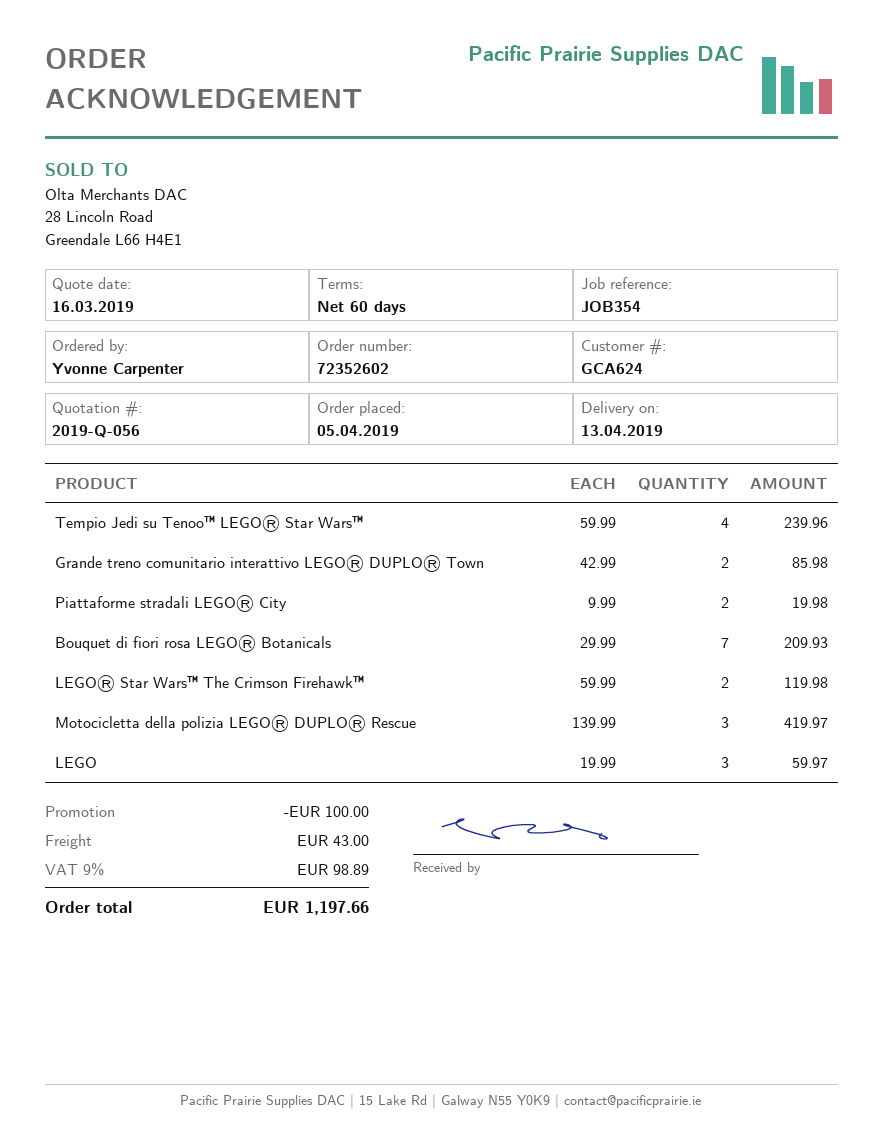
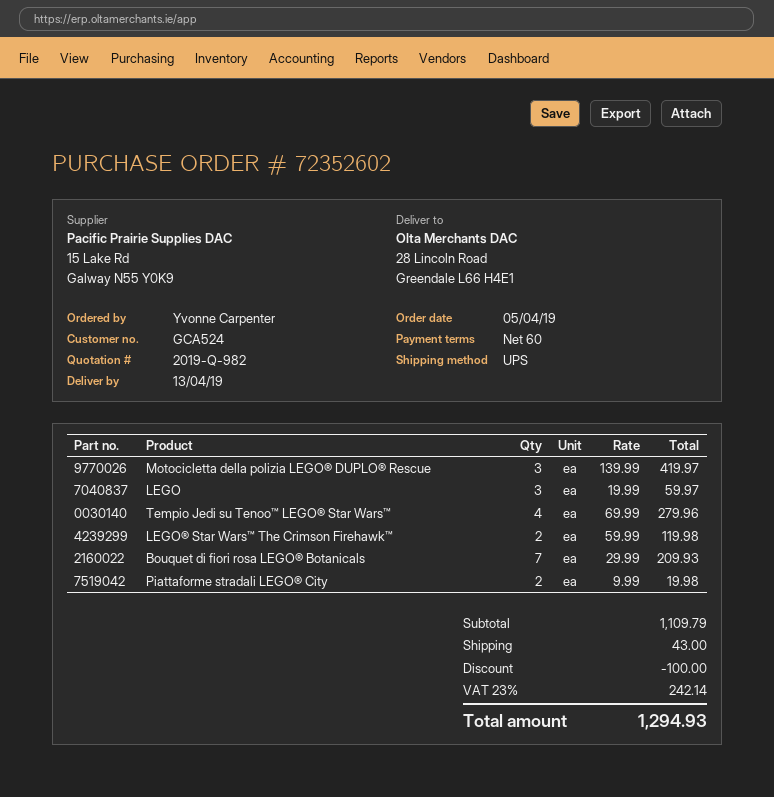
quote number: 2019-Q-056 -> 2019-Q-982
customer number: GCA624 -> GCA524
Tempio Jedi su Tenoo™ LEGO® Star Wars™: 4 x 59.99 = 239.96 -> 4 x 69.99 = 279.96
Grande treno comunitario interattivo LEGO® DUPLO® Town: 2 x 42.99 = 85.98 -> none
tax: 9% = 98.89 -> 23% = 242.14
total: 1197.66 -> 1294.93

